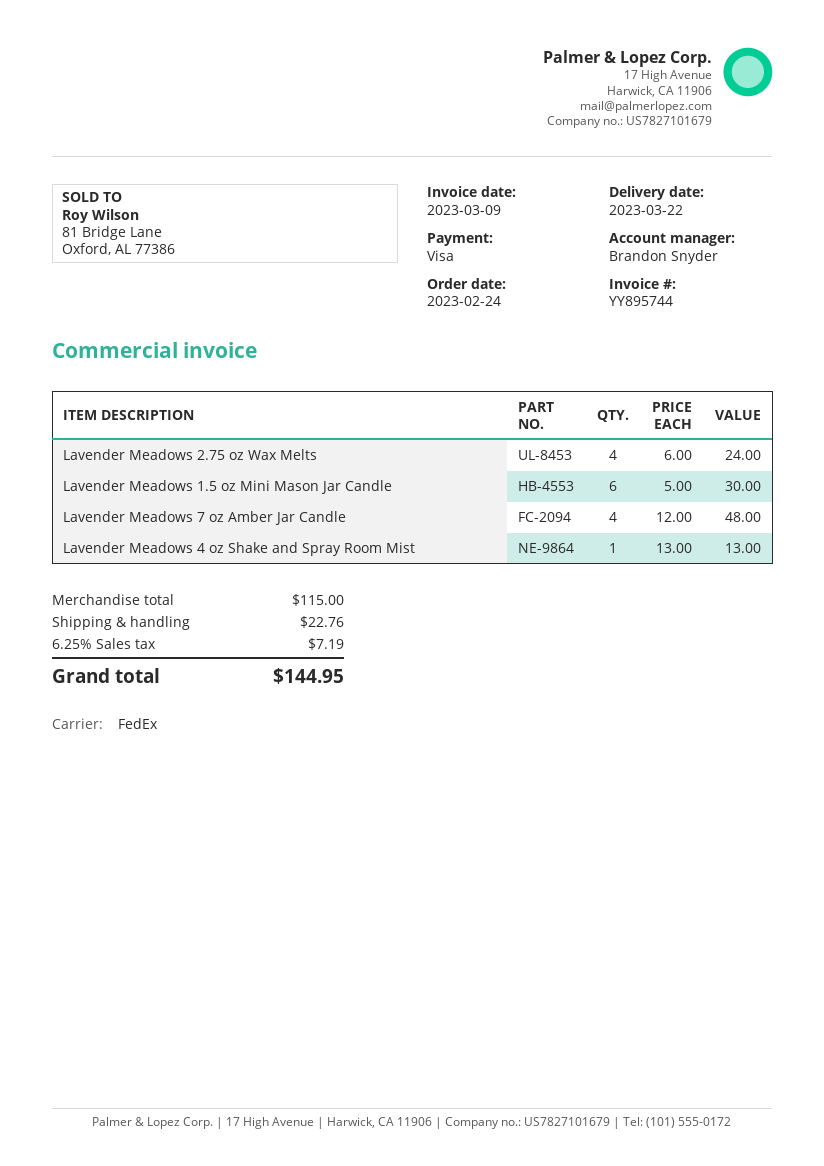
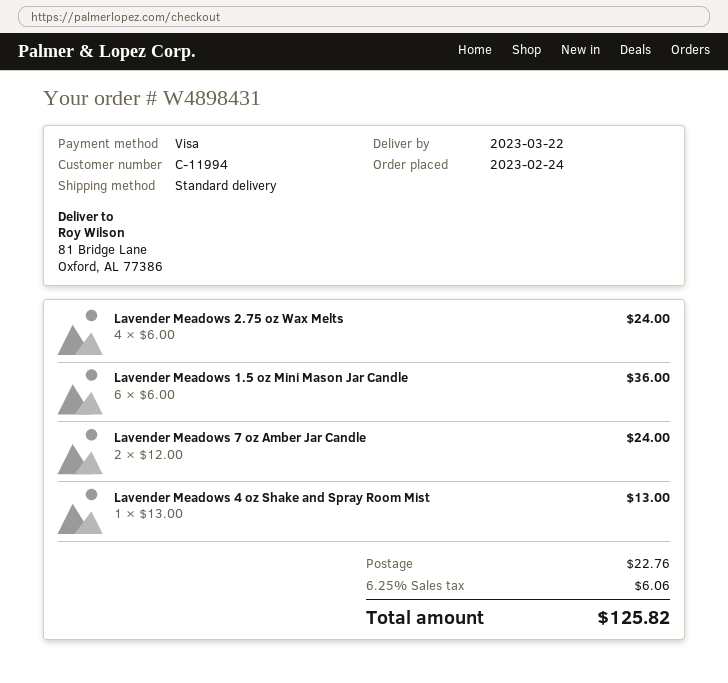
shipping method: FedEx -> standard
Lavender Meadows 1.5 oz Mini Mason Jar Candle: 6 x 5.00 = 30.00 -> 6 x 6.00 = 36.00
Lavender Meadows 7 oz Amber Jar Candle: 4 x 12.00 = 48.00 -> 2 x 12.00 = 24.00
tax: 6.25% = 7.19 -> 6.25% = 6.06
total: 144.95 -> 125.82

